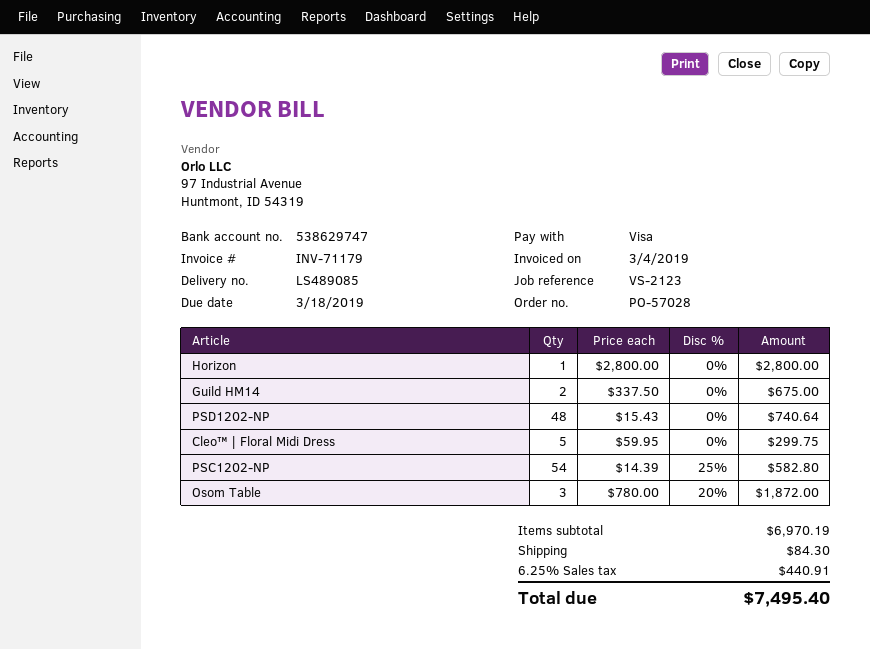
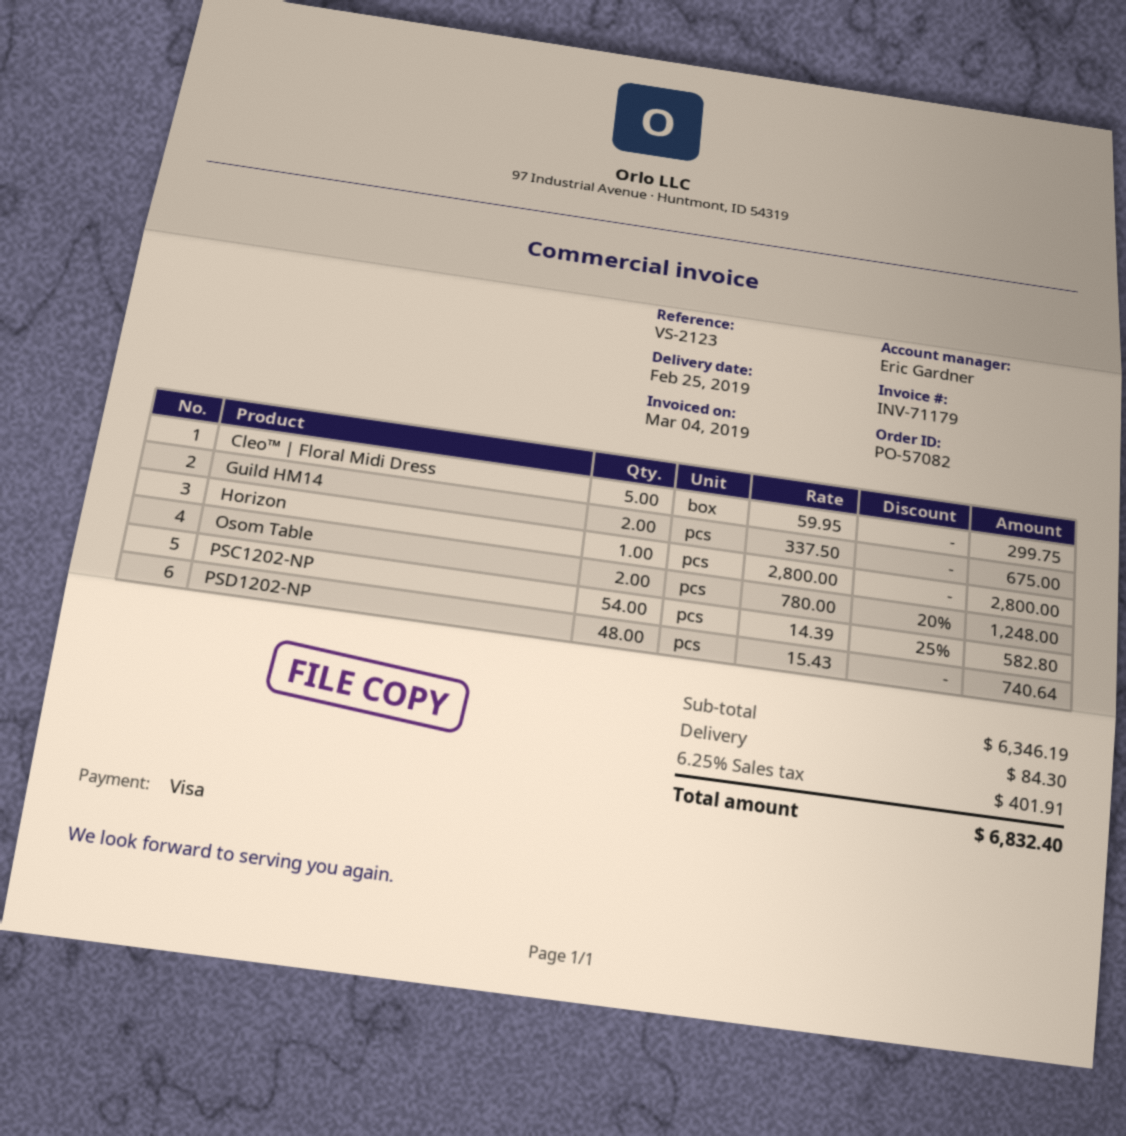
order number: PO-57028 -> PO-57082
Osom Table: 3 x 780.00 - 20% = 1872.00 -> 2 x 780.00 - 20% = 1248.00
subtotal: 6970.19 -> 6346.19
tax: 6.25% = 440.91 -> 6.25% = 401.91
total: 7495.40 -> 6832.40

